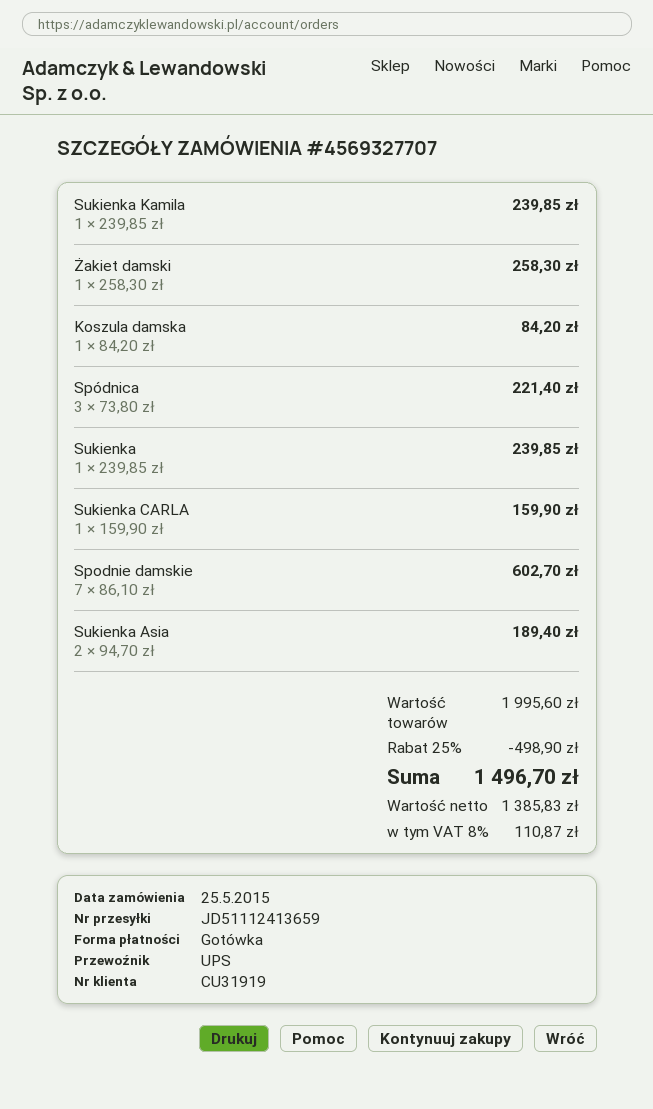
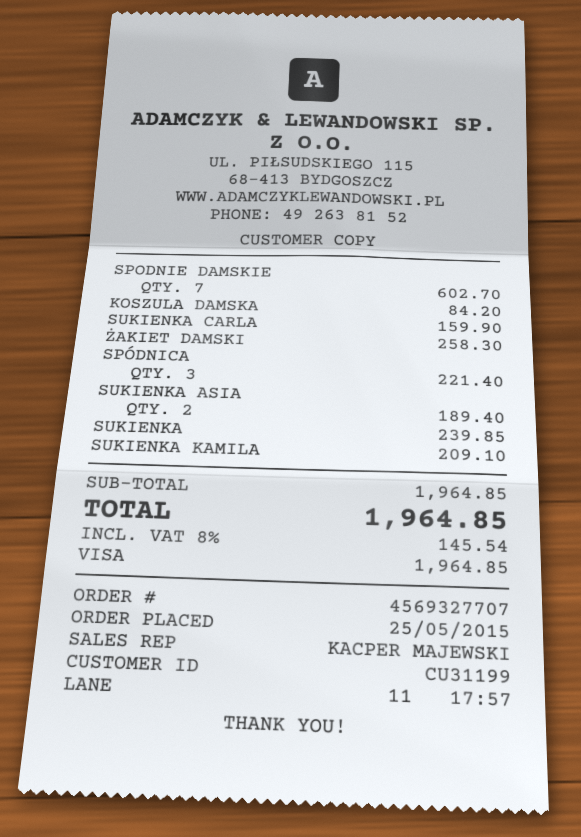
customer number: CU31919 -> CU31199
payment method: cash -> Visa
Sukienka Kamila: 1 for 239.85 -> 1 for 209.10
subtotal: 1995.60 -> 1964.85
discount: 25% = 498.90 -> none
tax: 8% = 110.87 -> 8% = 145.54
total: 1496.70 -> 1964.85

